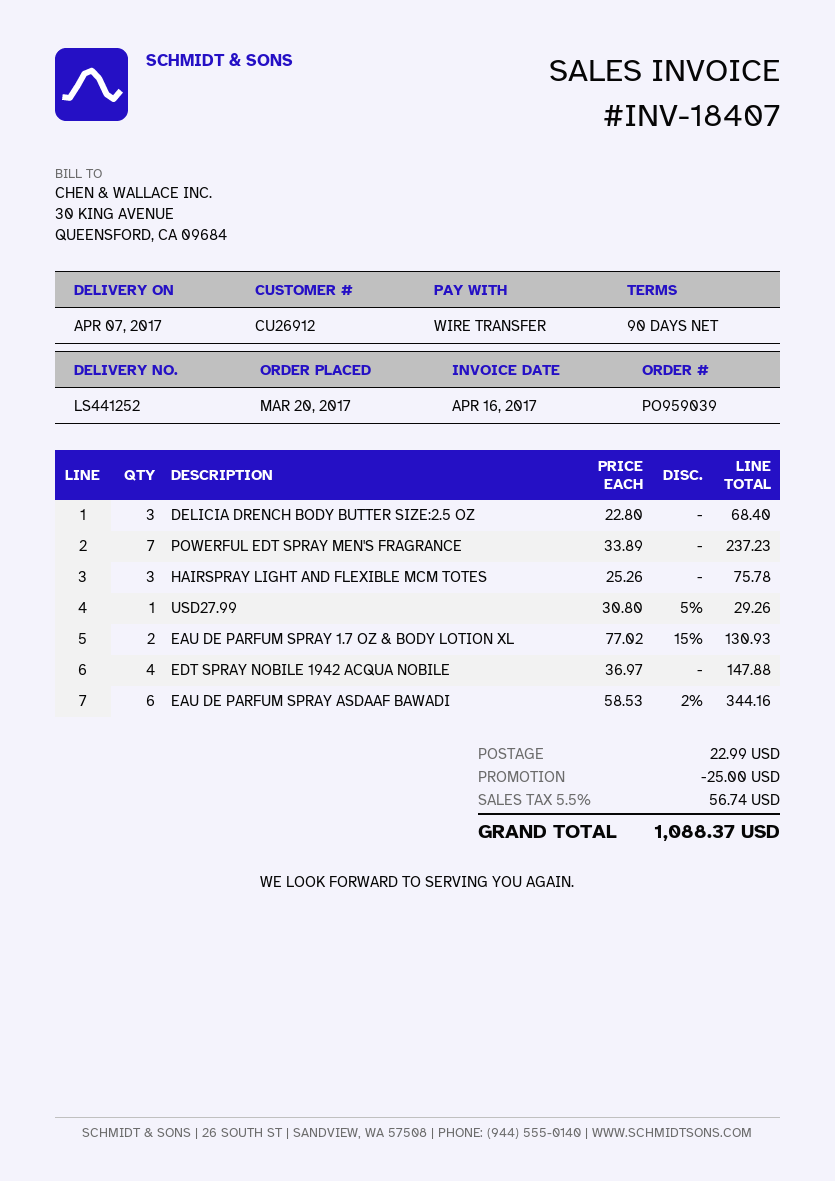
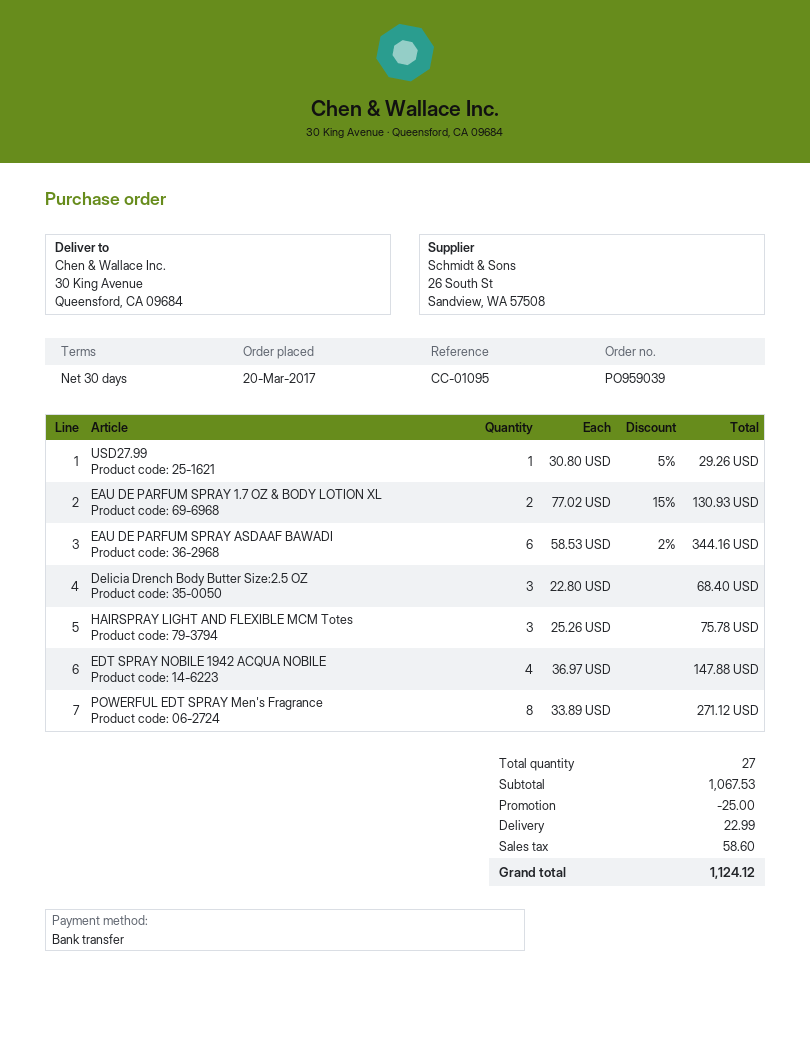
payment terms: 90 days -> 30 days
POWERFUL EDT SPRAY MEN'S FRAGRANCE: 7 x 33.89 = 237.23 -> 8 x 33.89 = 271.12
tax: 56.74 -> 58.60
total: 1088.37 -> 1124.12

